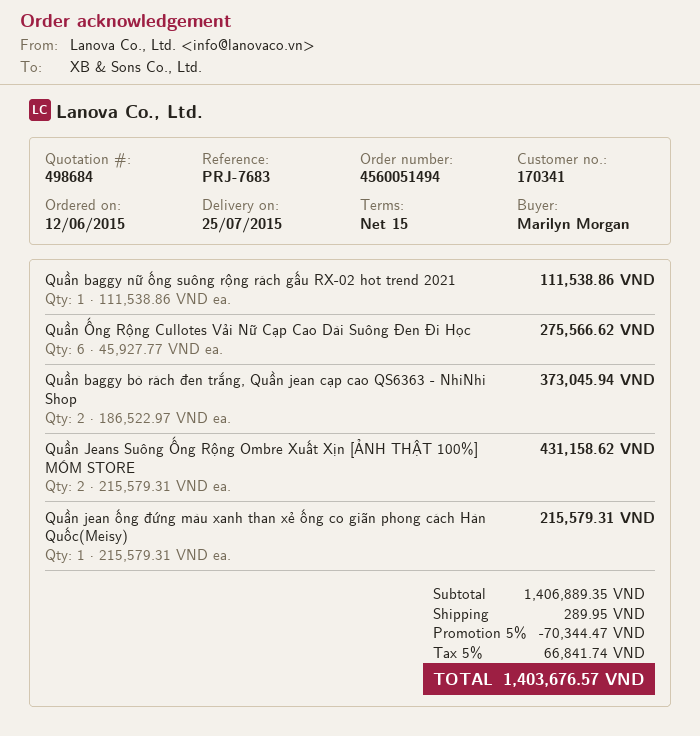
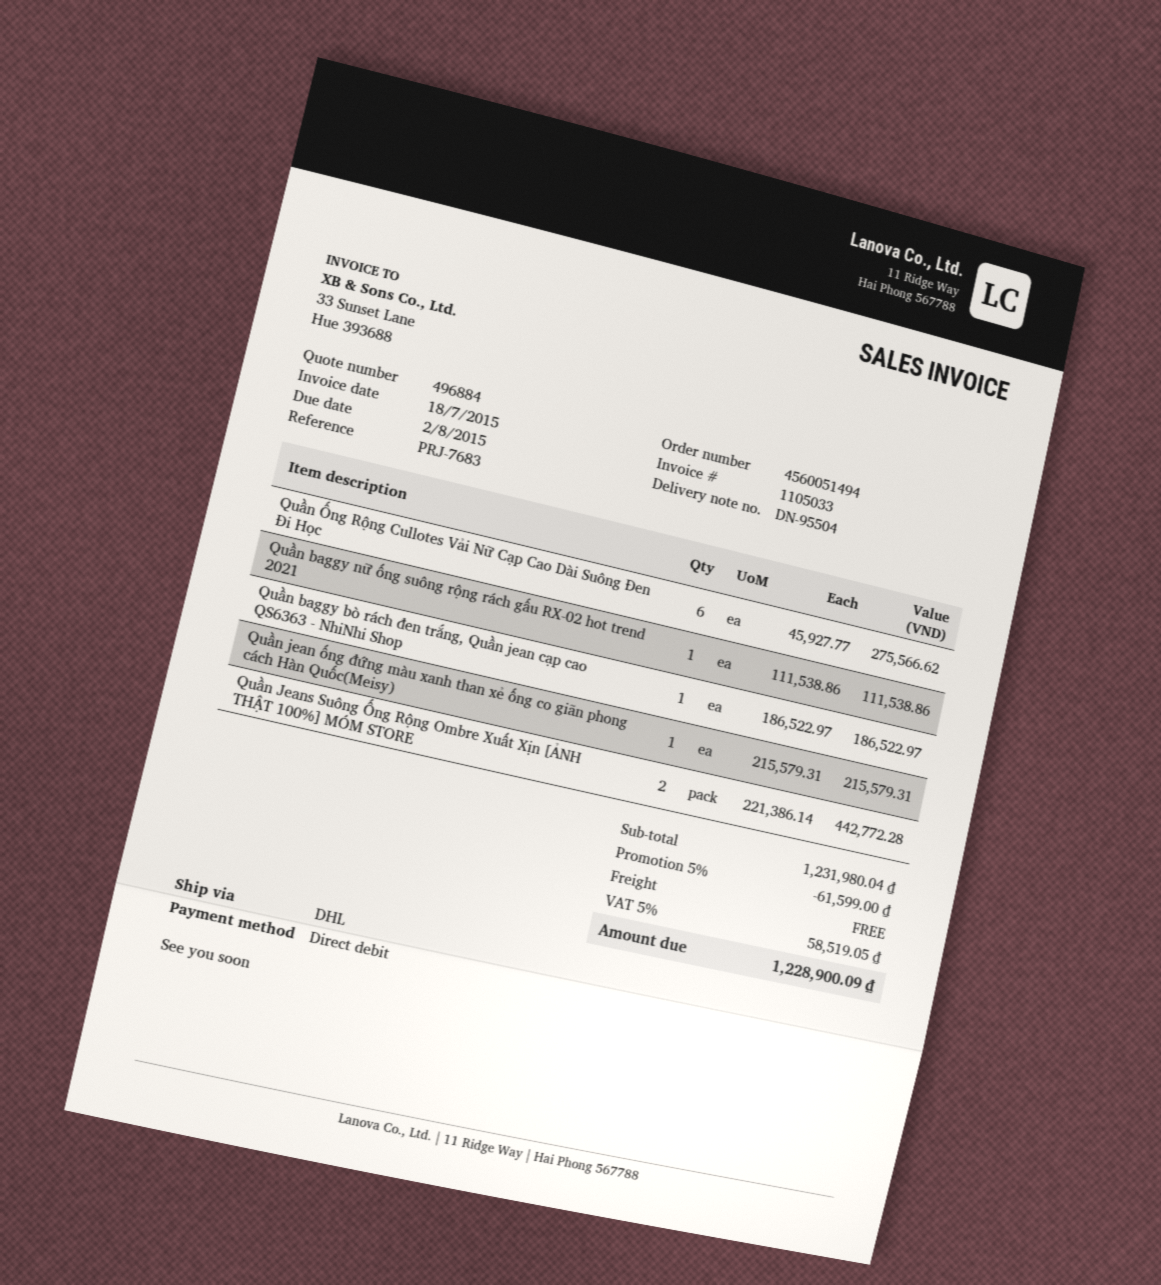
quote number: 498684 -> 496884
Quần baggy bò rách đen trắng, Quần jean cạp cao QS6363 - NhiNhi Shop: 2 x 186522.97 = 373045.94 -> 1 x 186522.97 = 186522.97
Quần Jeans Suông Ống Rộng Ombre Xuất Xịn [ẢNH THẬT 100%] MÓM STORE: 2 x 215579.31 = 431158.62 -> 2 x 221386.14 = 442772.28
subtotal: 1406889.35 -> 1231980.04
discount: 5% = 70344.47 -> 5% = 61599.00
shipping: 289.95 -> 0.00
tax: 5% = 66841.74 -> 5% = 58519.05
total: 1403676.57 -> 1228900.09

